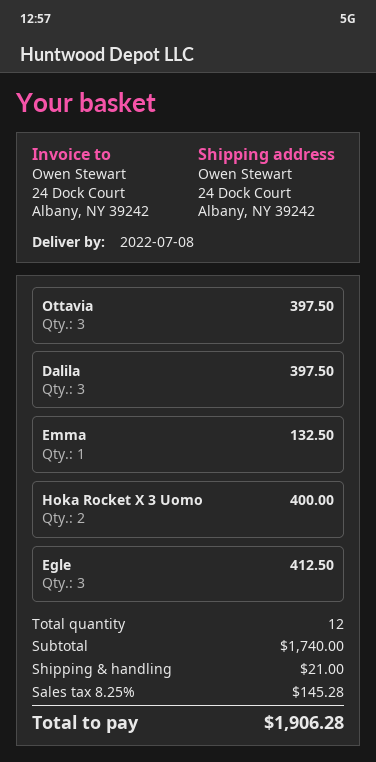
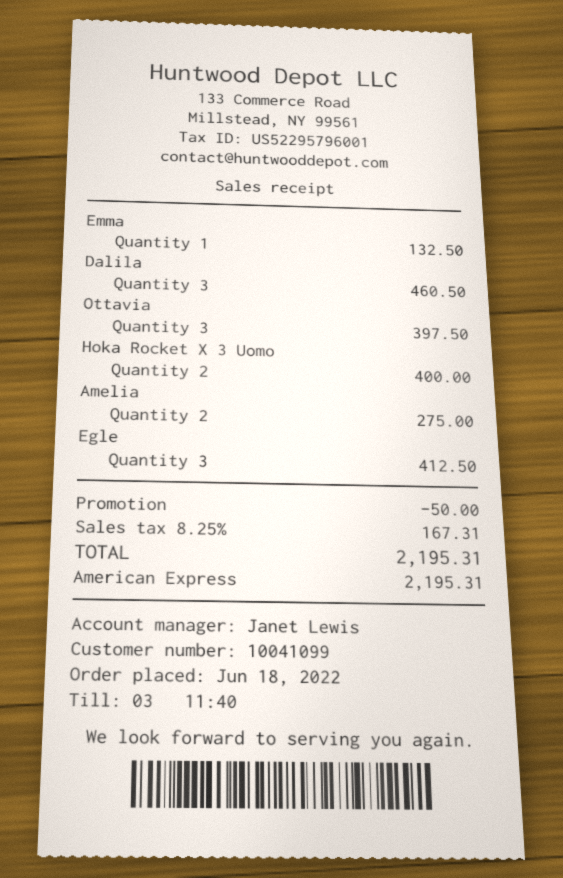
Dalila: 3 for 397.50 -> 3 for 460.50
Amelia: none -> 2 for 275.00
discount: none -> 50.00
shipping: 21.00 -> none
tax: 8.25% = 145.28 -> 8.25% = 167.31
total: 1906.28 -> 2195.31

